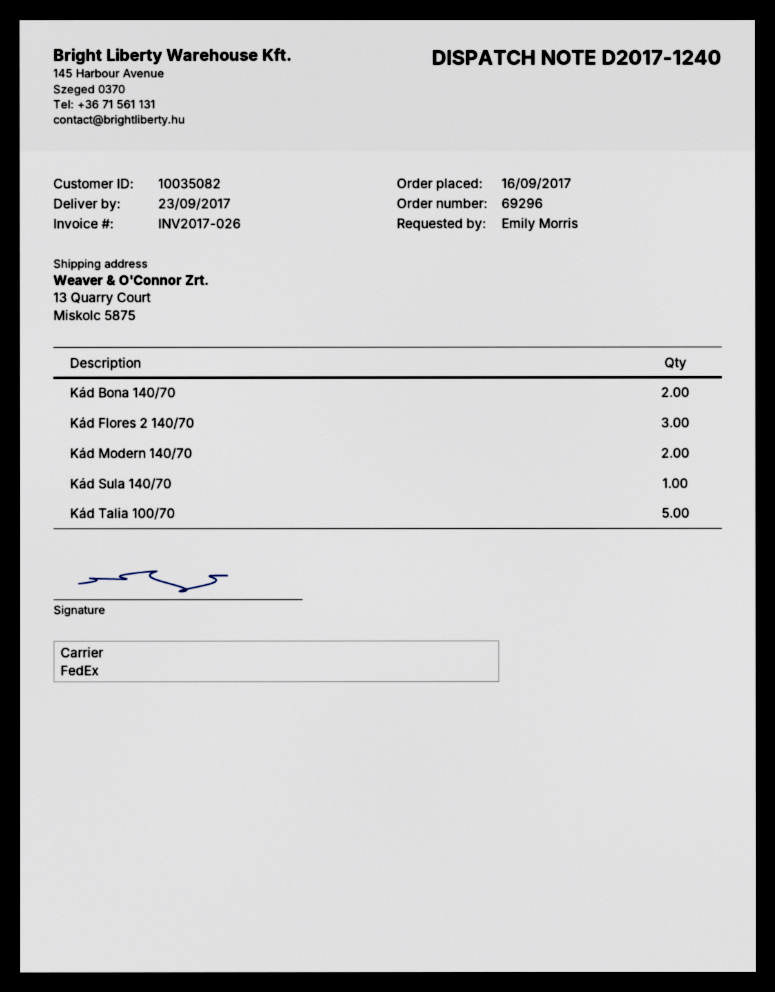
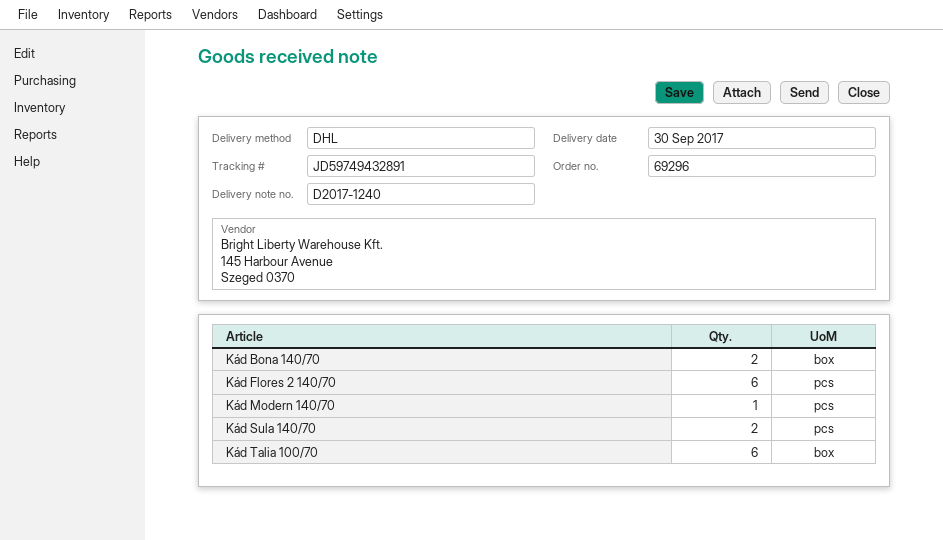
delivery date: 2017-09-23 -> 2017-09-30
shipping method: FedEx -> DHL
Kád Flores 2 140/70: 3 -> 6
Kád Modern 140/70: 2 -> 1
Kád Sula 140/70: 1 -> 2
Kád Talia 100/70: 5 -> 6

